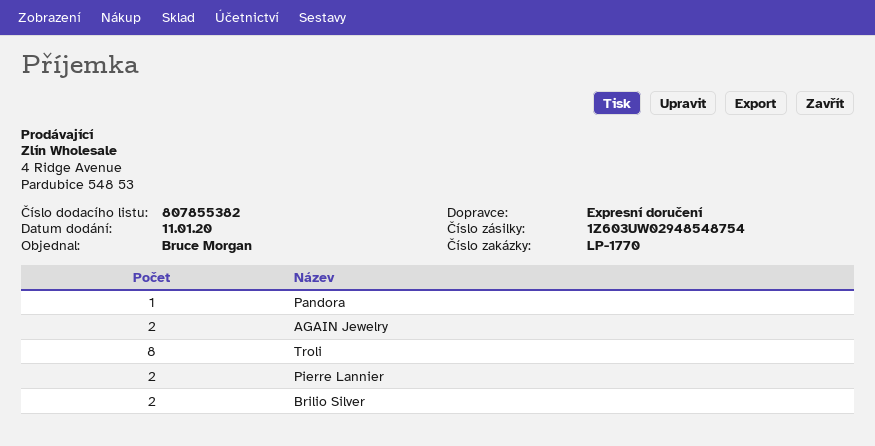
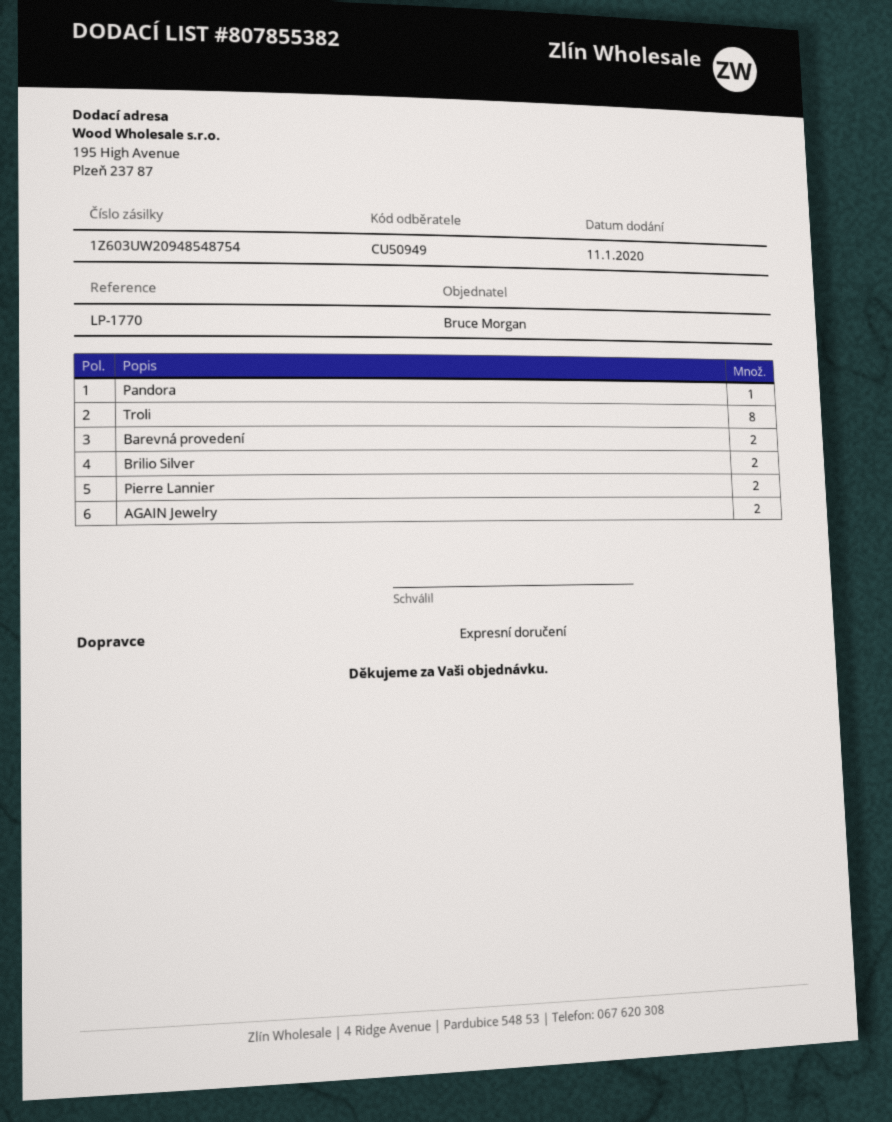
tracking number: 1Z603UW02948548754 -> 1Z603UW20948548754
Barevná provedení: none -> 2

